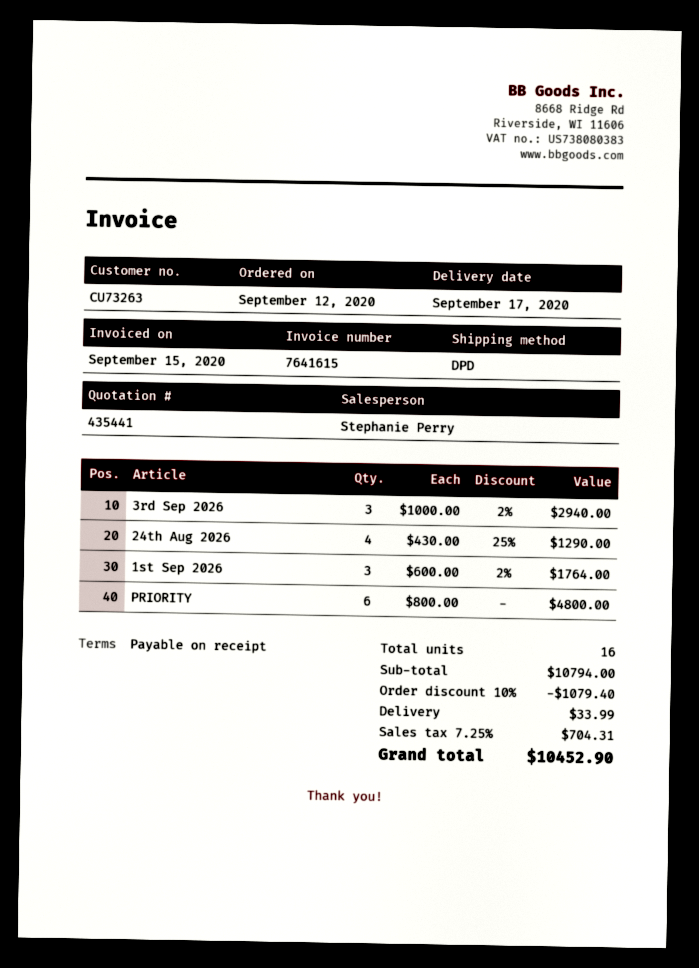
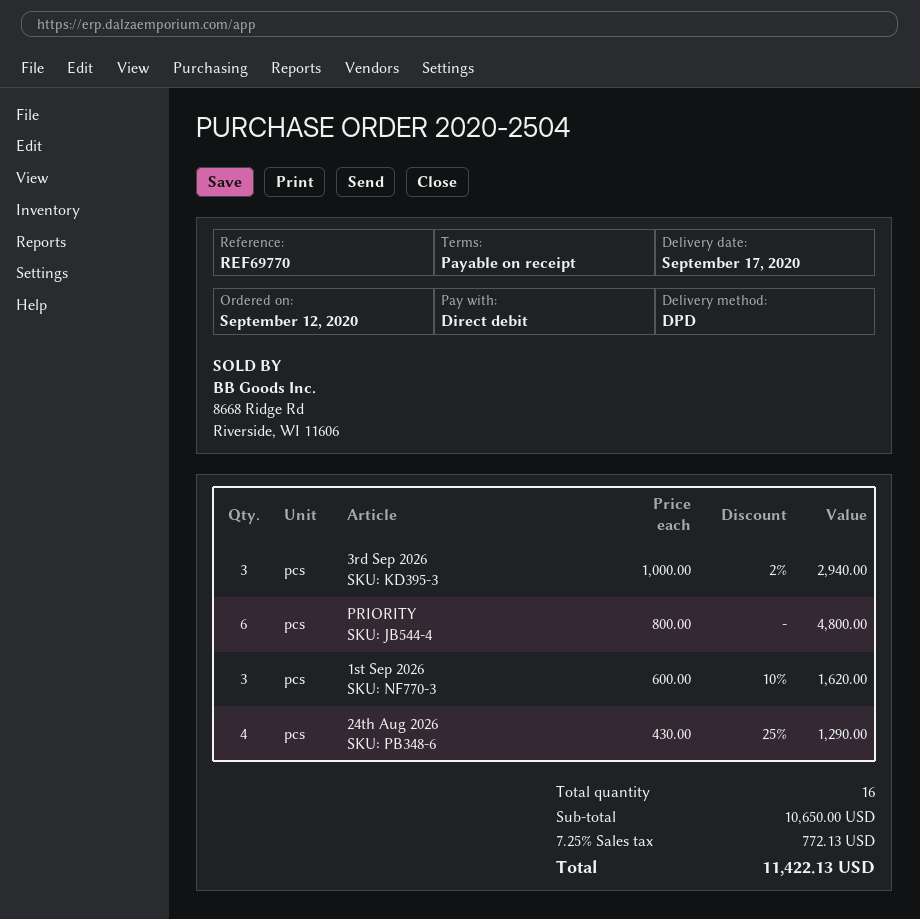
1st Sep 2026: 3 x 600.00 - 2% = 1764.00 -> 3 x 600.00 - 10% = 1620.00
subtotal: 10794.00 -> 10650.00
discount: 10% = 1079.40 -> none
shipping: 33.99 -> none
tax: 7.25% = 704.31 -> 7.25% = 772.13
total: 10452.90 -> 11422.13

